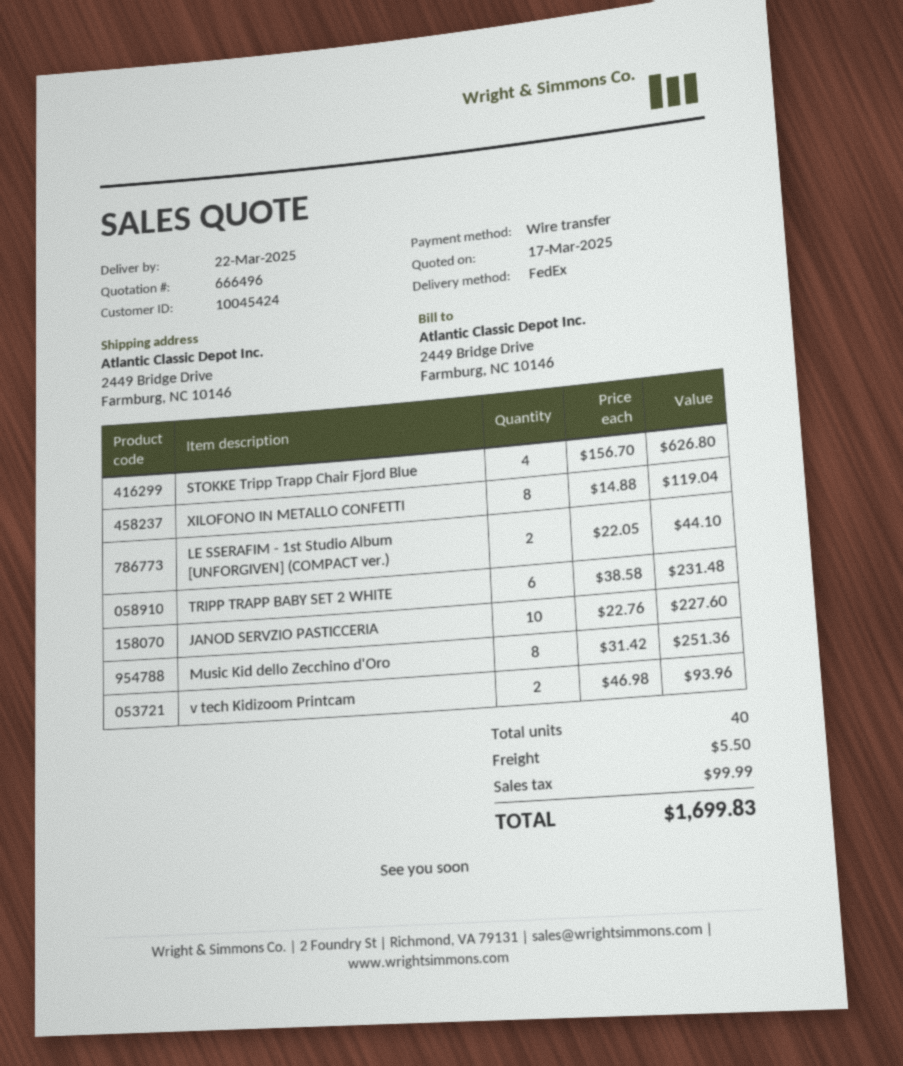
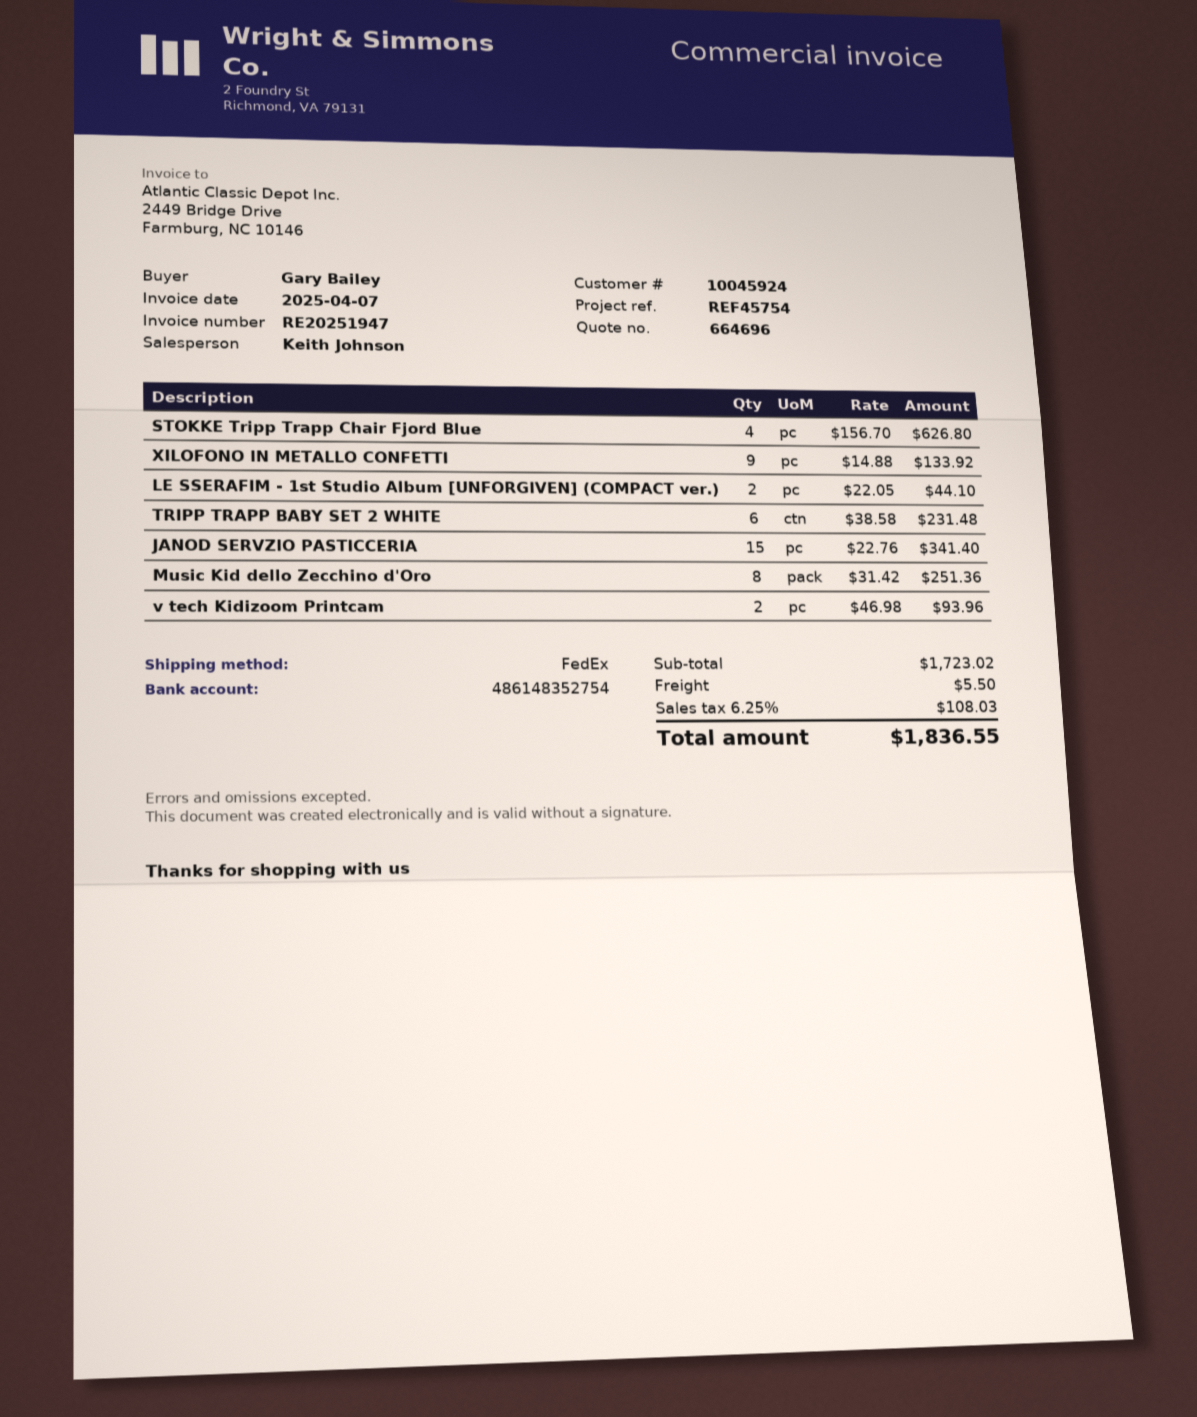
quote number: 666496 -> 664696
customer number: 10045424 -> 10045924
XILOFONO IN METALLO CONFETTI: 8 x 14.88 = 119.04 -> 9 x 14.88 = 133.92
JANOD SERVZIO PASTICCERIA: 10 x 22.76 = 227.60 -> 15 x 22.76 = 341.40
tax: 99.99 -> 108.03
total: 1699.83 -> 1836.55

